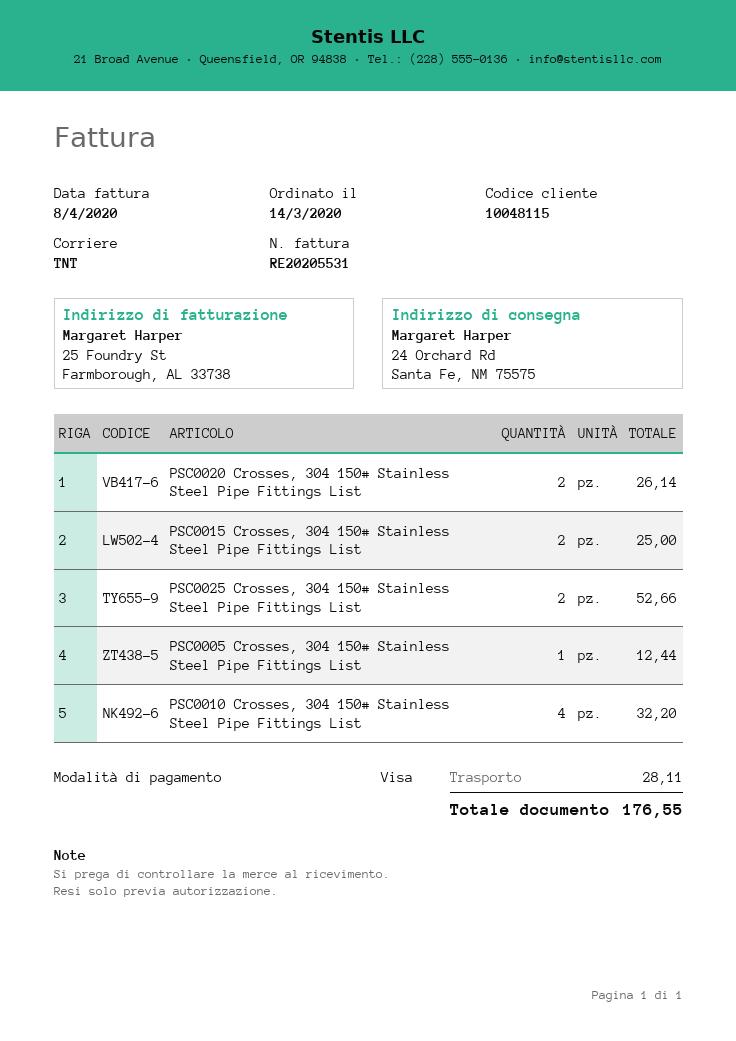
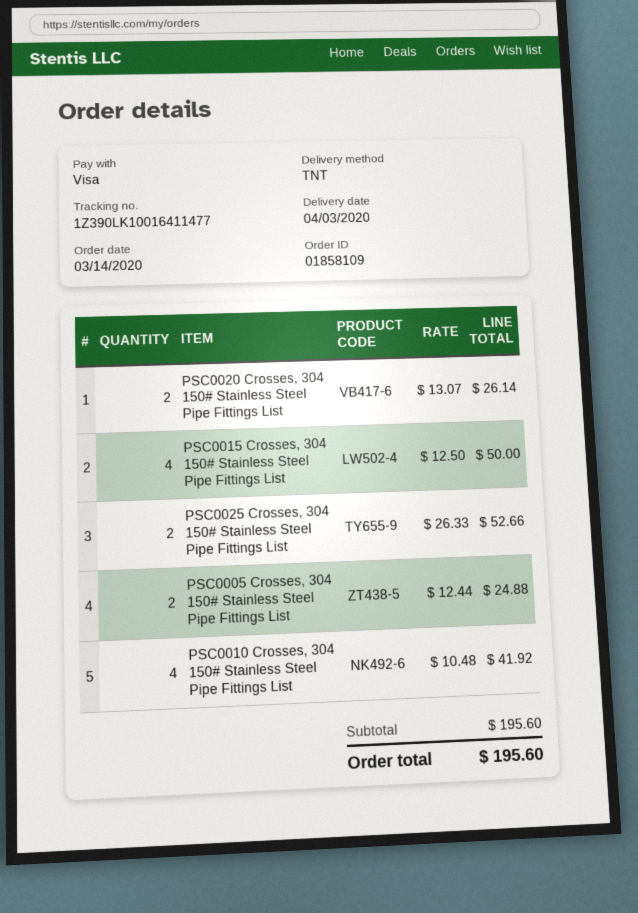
PSC0015 Crosses, 304 150# Stainless Steel Pipe Fittings List: 2 for 25.00 -> 4 for 50.00
PSC0005 Crosses, 304 150# Stainless Steel Pipe Fittings List: 1 for 12.44 -> 2 for 24.88
PSC0010 Crosses, 304 150# Stainless Steel Pipe Fittings List: 4 for 32.20 -> 4 for 41.92
shipping: 28.11 -> none
total: 176.55 -> 195.60

